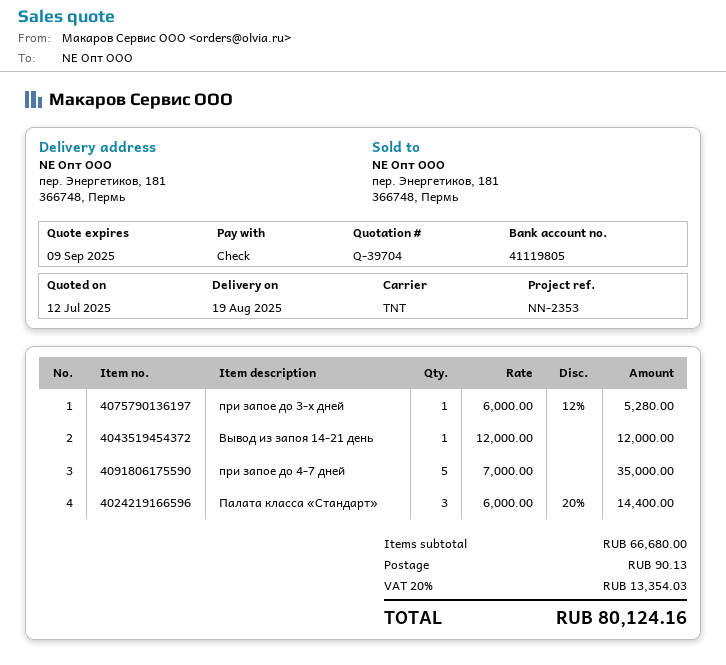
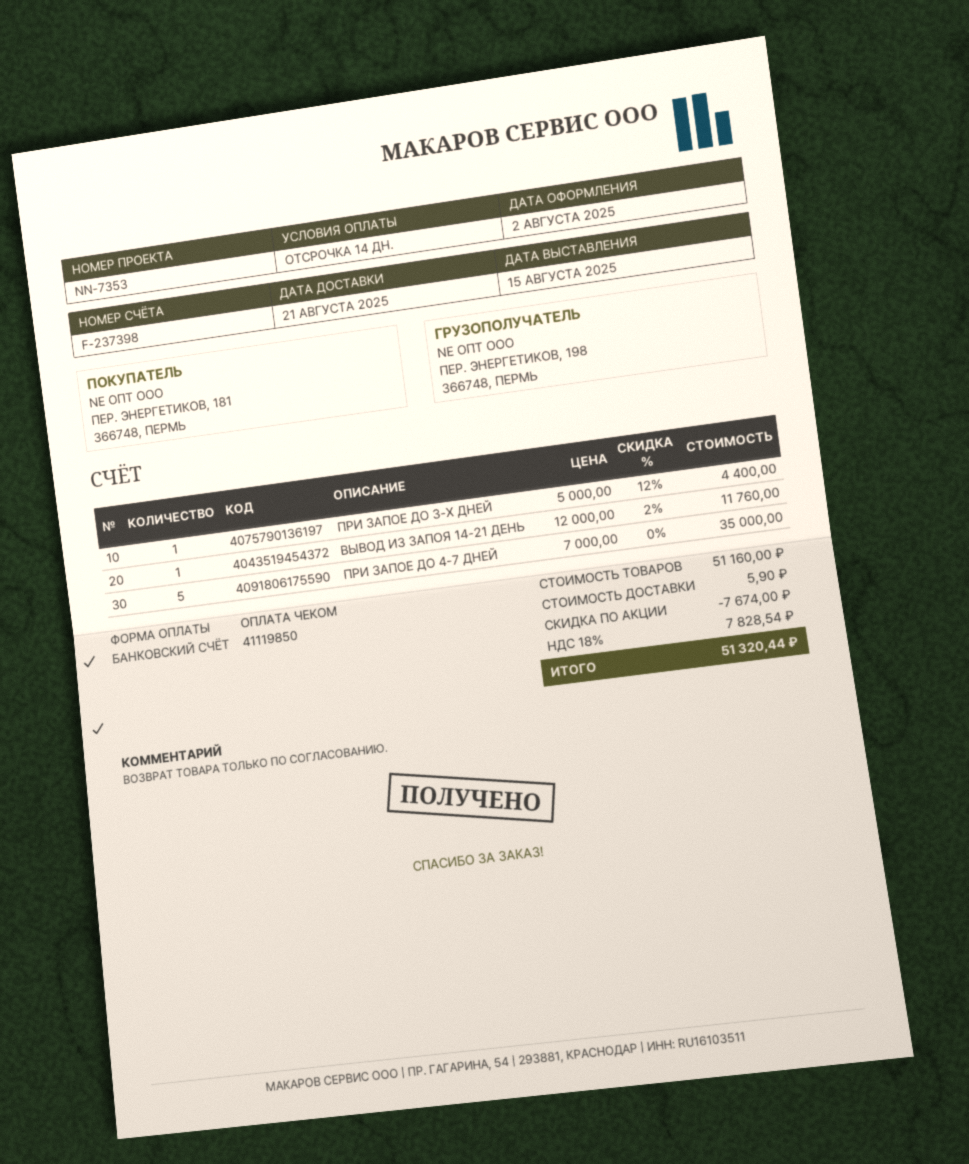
delivery date: 2025-08-19 -> 2025-08-21
reference: NN-2353 -> NN-7353
bank account: 41119805 -> 41119850
ship to: пер. Энергетиков, 181, 366748, Пермь -> ПЕР. ЭНЕРГЕТИКОВ, 198, 366748, ПЕРМЬ
при запое до 3-х дней: 1 x 6000.00 - 12% = 5280.00 -> 1 x 5000.00 - 12% = 4400.00
Вывод из запоя 14-21 день: 1 x 12000.00 = 12000.00 -> 1 x 12000.00 - 2% = 11760.00
Палата класса «Стандарт»: 3 x 6000.00 - 20% = 14400.00 -> none
subtotal: 66680.00 -> 51160.00
discount: none -> 7674.00
shipping: 90.13 -> 5.90
tax: 20% = 13354.03 -> 18% = 7828.54
total: 80124.16 -> 51320.44

